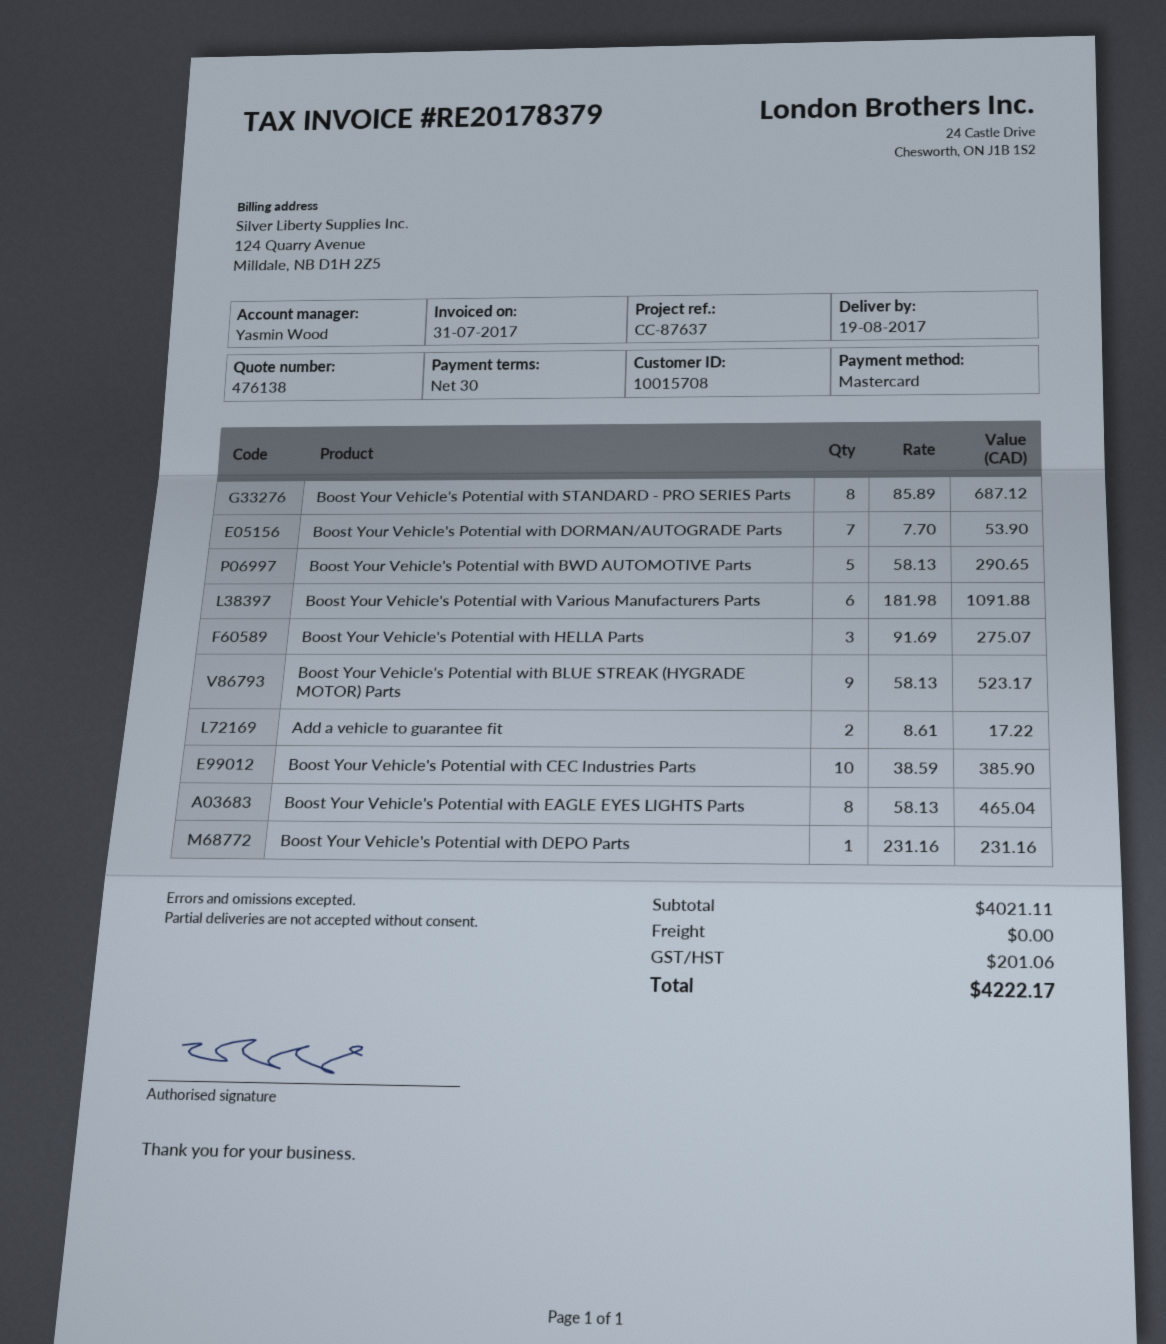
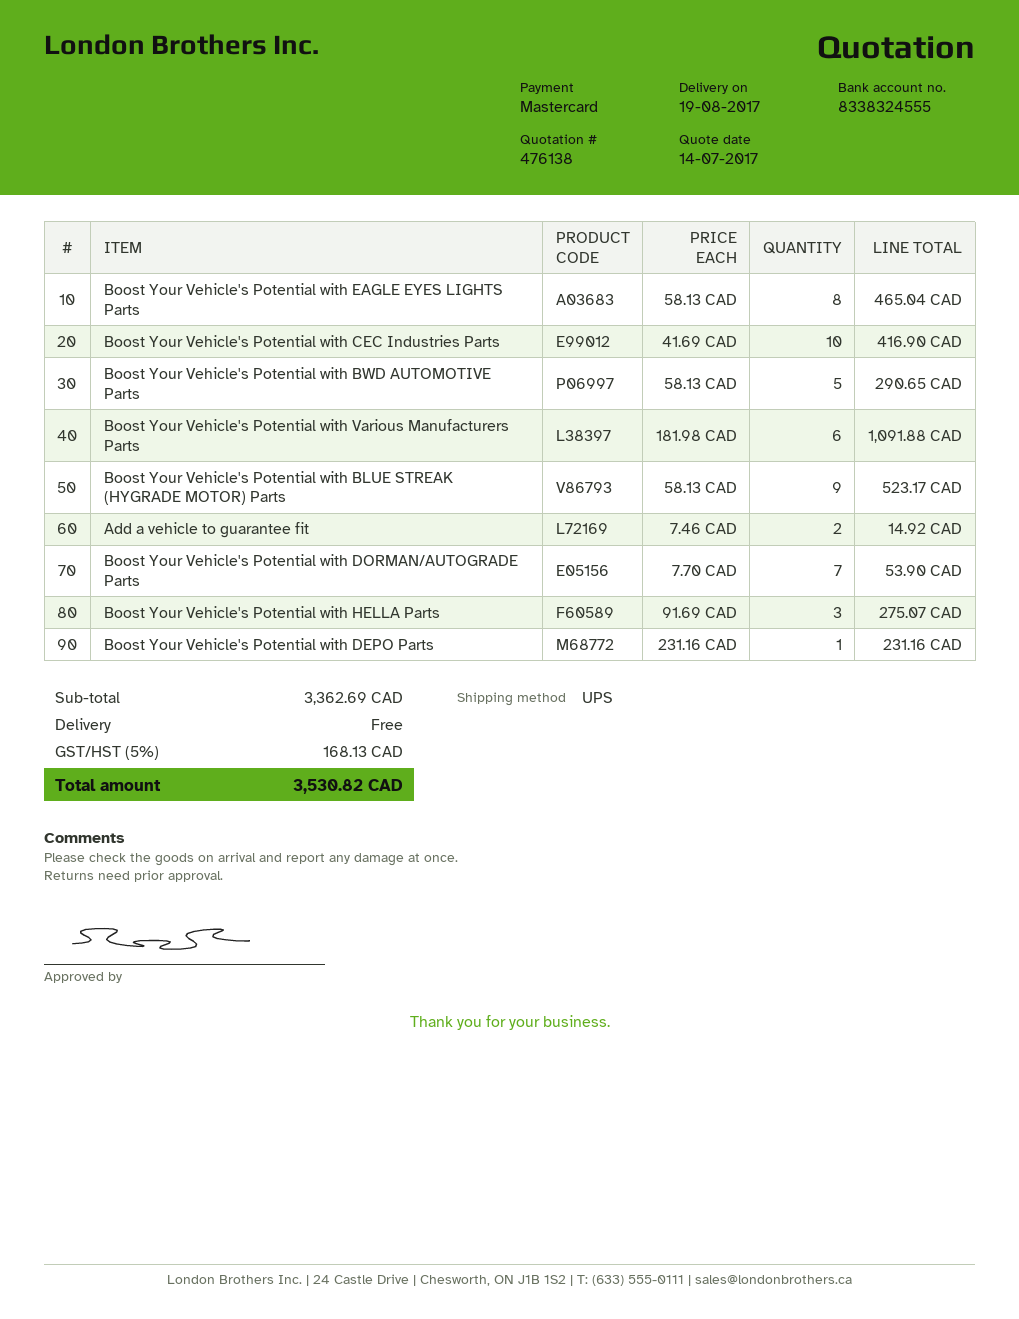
Boost Your Vehicle's Potential with STANDARD - PRO SERIES Parts: 8 x 85.89 = 687.12 -> none
Add a vehicle to guarantee fit: 2 x 8.61 = 17.22 -> 2 x 7.46 = 14.92
Boost Your Vehicle's Potential with CEC Industries Parts: 10 x 38.59 = 385.90 -> 10 x 41.69 = 416.90
subtotal: 4021.11 -> 3362.69
tax: 201.06 -> 168.13
total: 4222.17 -> 3530.82

